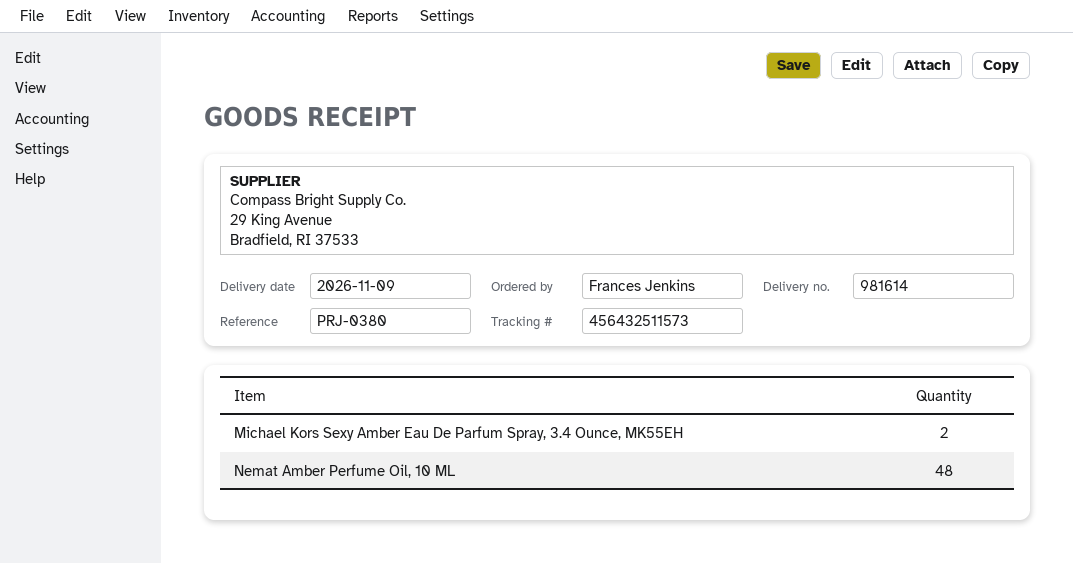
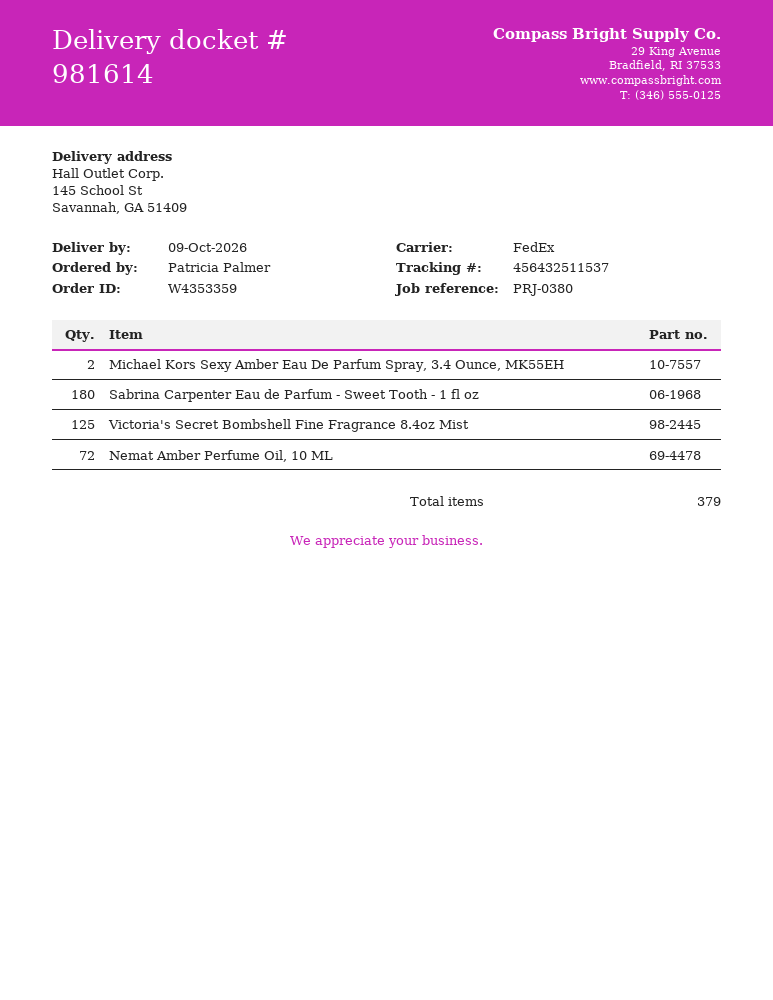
delivery date: 2026-11-09 -> 2026-10-09
ordered by: Frances Jenkins -> Patricia Palmer
tracking number: 456432511573 -> 456432511537
Nemat Amber Perfume Oil, 10 ML: 48 -> 72
Sabrina Carpenter Eau de Parfum - Sweet Tooth - 1 fl oz: none -> 180
Victoria's Secret Bombshell Fine Fragrance 8.4oz Mist: none -> 125

